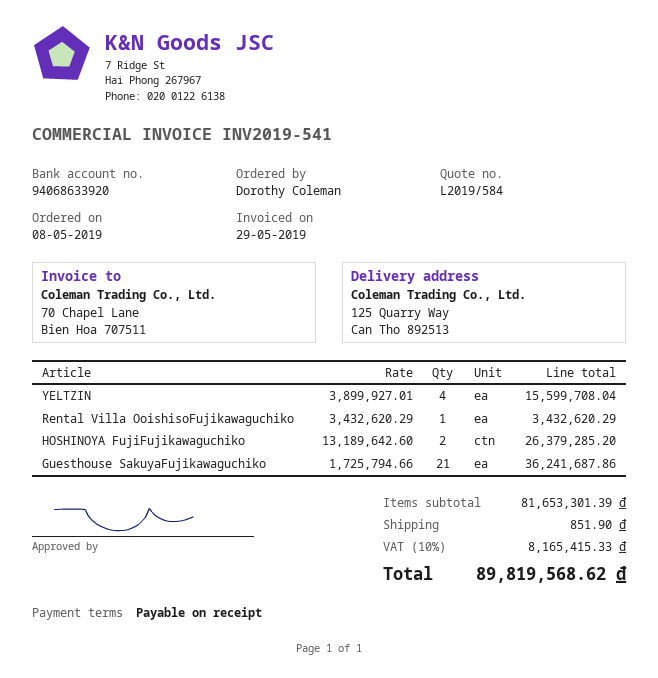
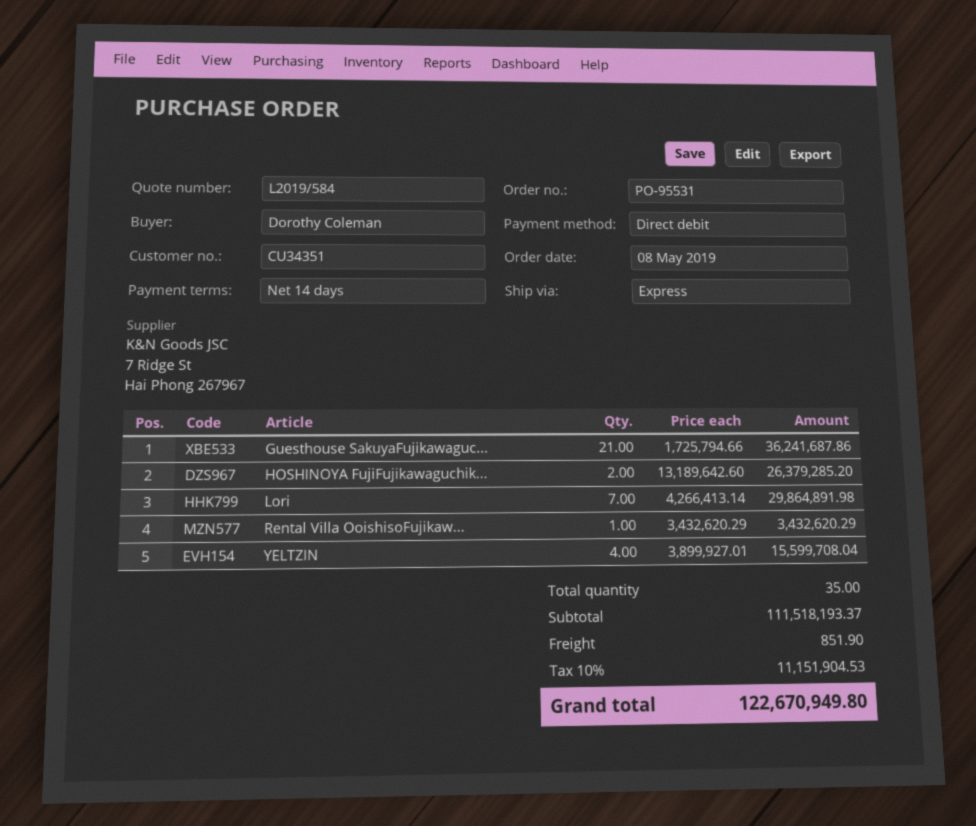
payment terms: on receipt -> 14 days
Lori: none -> 7 x 4266413.14 = 29864891.98
subtotal: 81653301.39 -> 111518193.37
tax: 10% = 8165415.33 -> 10% = 11151904.53
total: 89819568.62 -> 122670949.80

